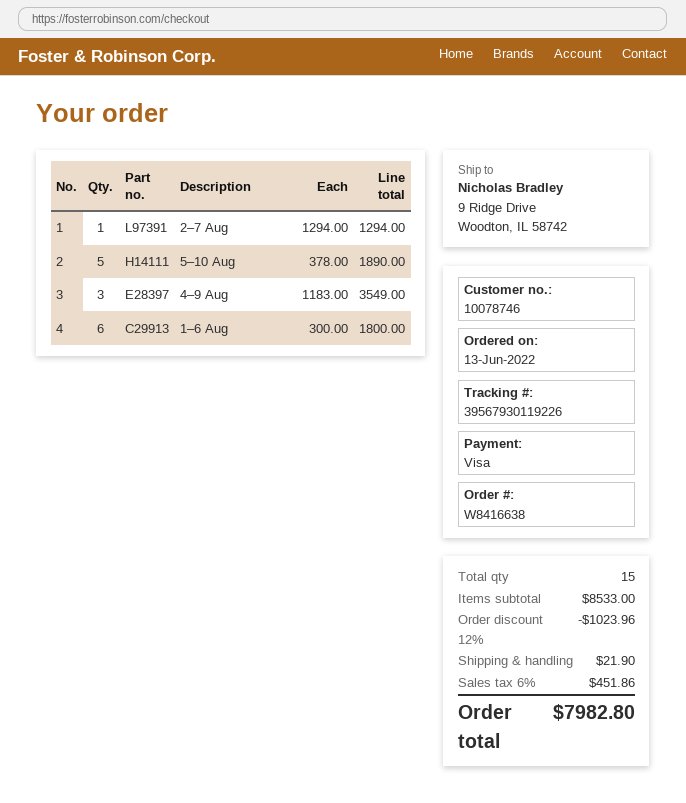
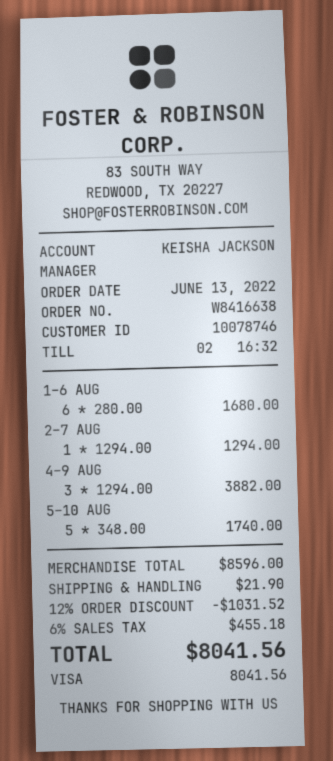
5–10 Aug: 5 x 378.00 = 1890.00 -> 5 x 348.00 = 1740.00
4–9 Aug: 3 x 1183.00 = 3549.00 -> 3 x 1294.00 = 3882.00
1–6 Aug: 6 x 300.00 = 1800.00 -> 6 x 280.00 = 1680.00
subtotal: 8533.00 -> 8596.00
discount: 12% = 1023.96 -> 12% = 1031.52
tax: 6% = 451.86 -> 6% = 455.18
total: 7982.80 -> 8041.56

